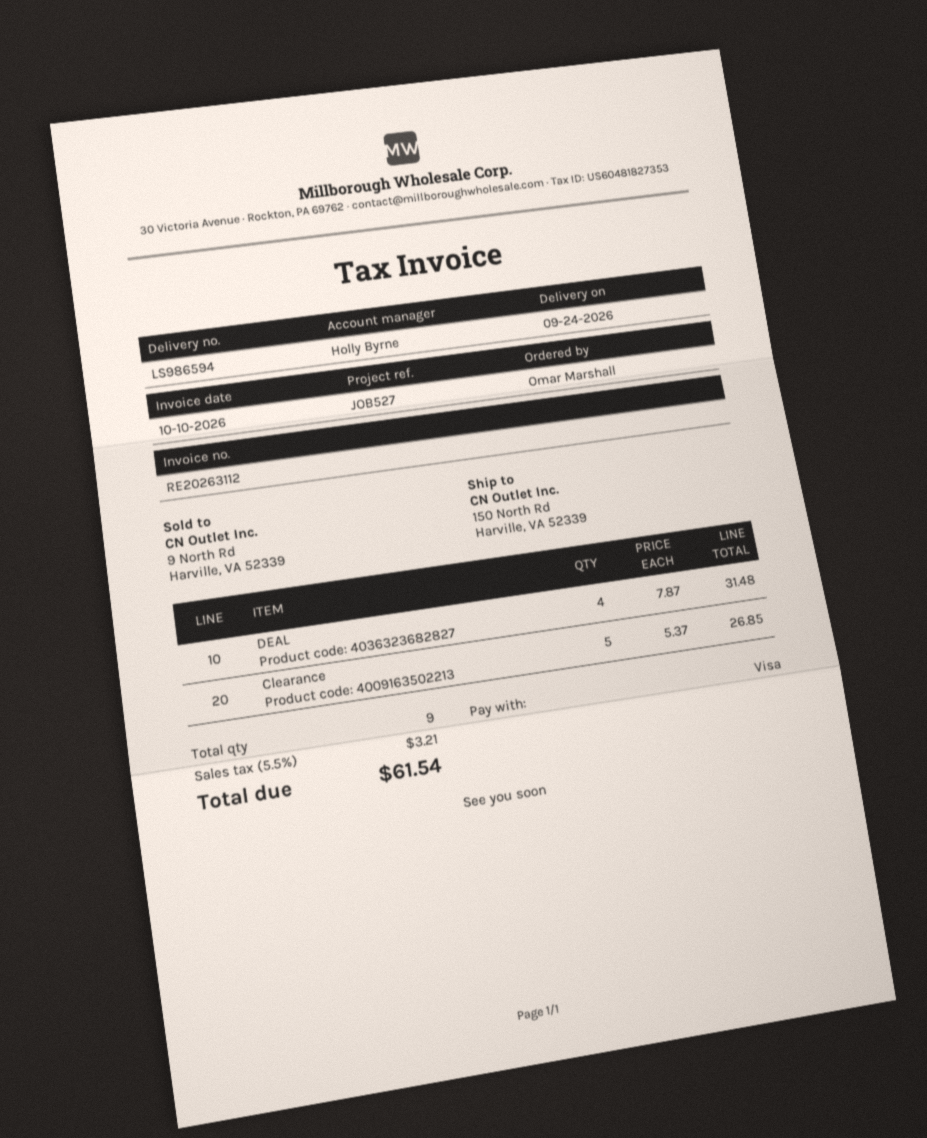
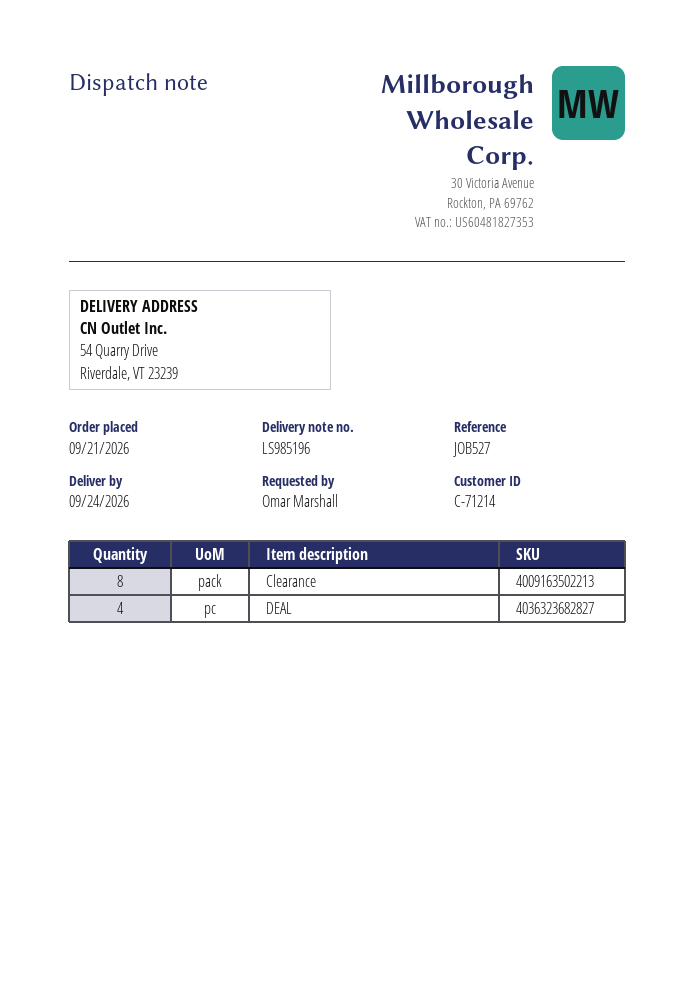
delivery note number: LS986594 -> LS985196
ship to: 150 North Rd, Harville, VA 52339 -> 54 Quarry Drive, Riverdale, VT 23239
Clearance: 5 -> 8

